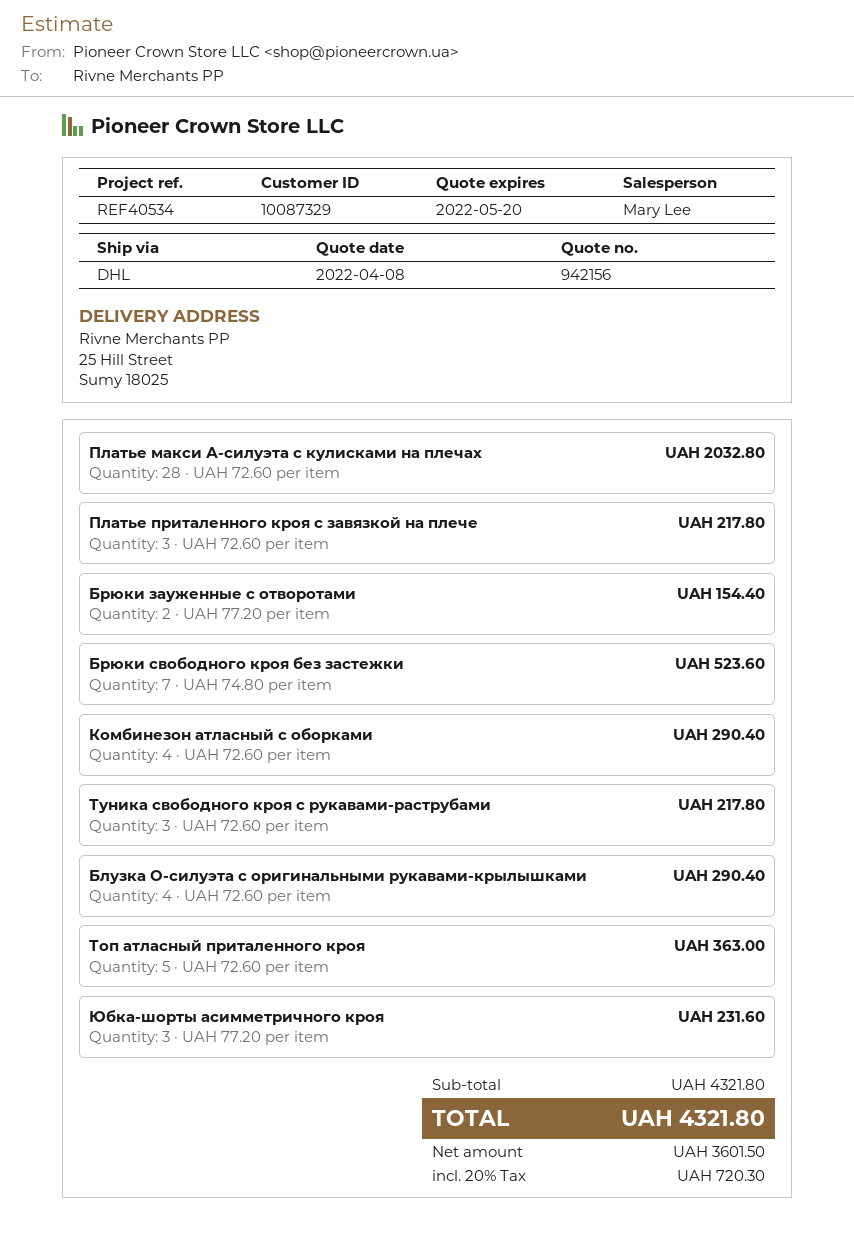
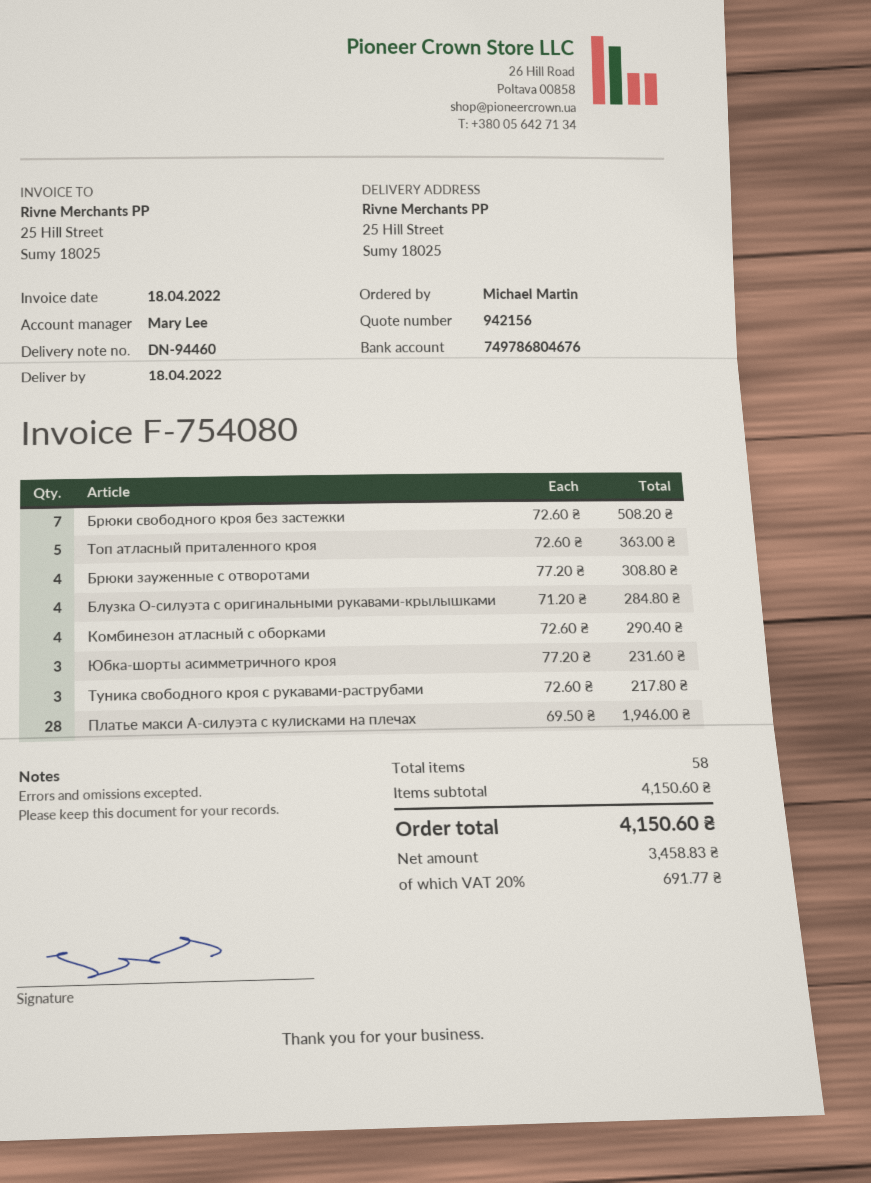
Платье макси А-силуэта с кулисками на плечах: 28 x 72.60 = 2032.80 -> 28 x 69.50 = 1946.00
Платье приталенного кроя с завязкой на плече: 3 x 72.60 = 217.80 -> none
Брюки зауженные с отворотами: 2 x 77.20 = 154.40 -> 4 x 77.20 = 308.80
Брюки свободного кроя без застежки: 7 x 74.80 = 523.60 -> 7 x 72.60 = 508.20
Блузка О-силуэта с оригинальными рукавами-крылышками: 4 x 72.60 = 290.40 -> 4 x 71.20 = 284.80
subtotal: 4321.80 -> 4150.60
net: 3601.50 -> 3458.83
tax: 20% = 720.30 -> 20% = 691.77
total: 4321.80 -> 4150.60

